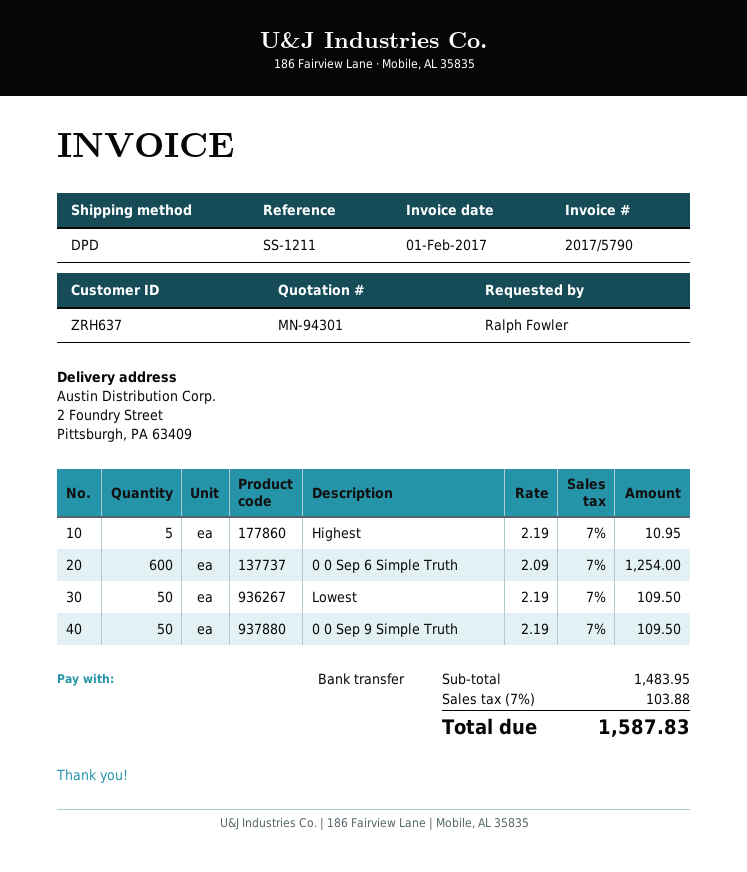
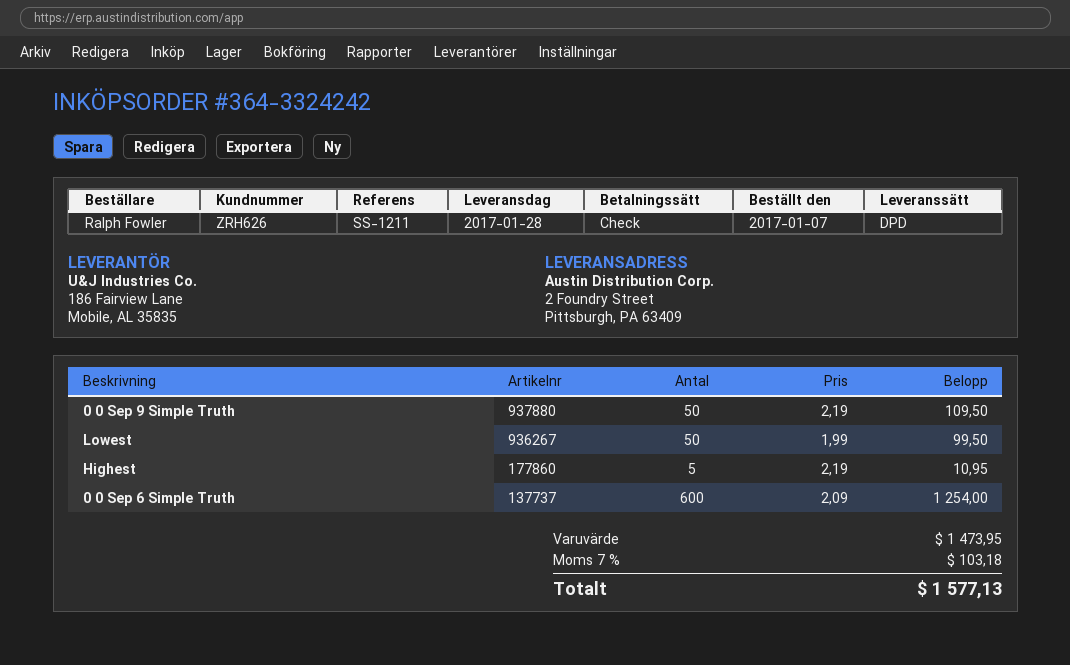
customer number: ZRH637 -> ZRH626
payment method: bank transfer -> cheque
Lowest: 50 x 2.19 = 109.50 -> 50 x 1.99 = 99.50
subtotal: 1483.95 -> 1473.95
tax: 7% = 103.88 -> 7% = 103.18
total: 1587.83 -> 1577.13

